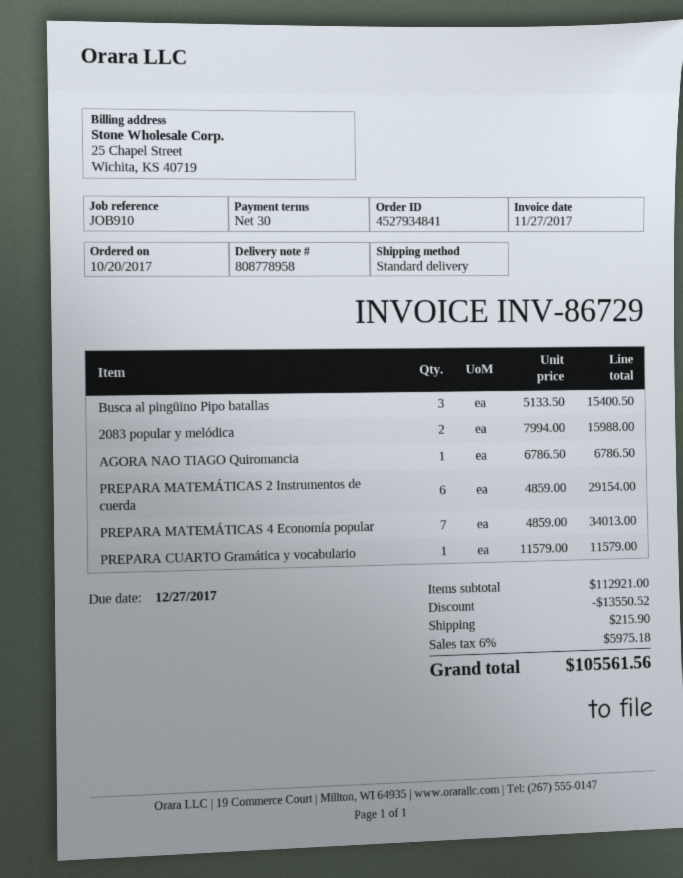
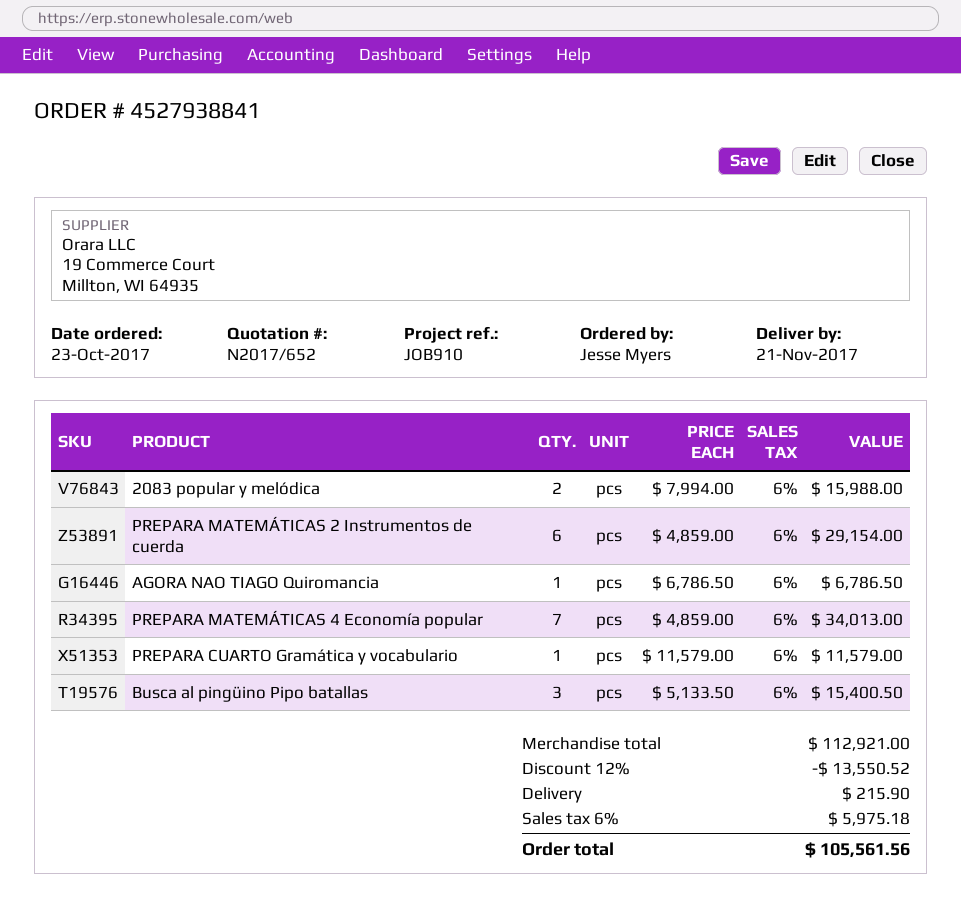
order number: 4527934841 -> 4527938841
order date: 2017-10-20 -> 2017-10-23

